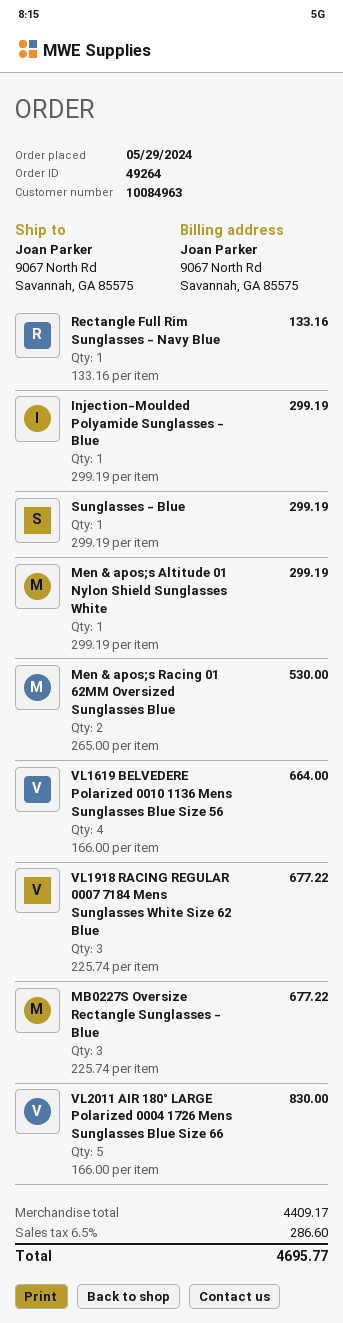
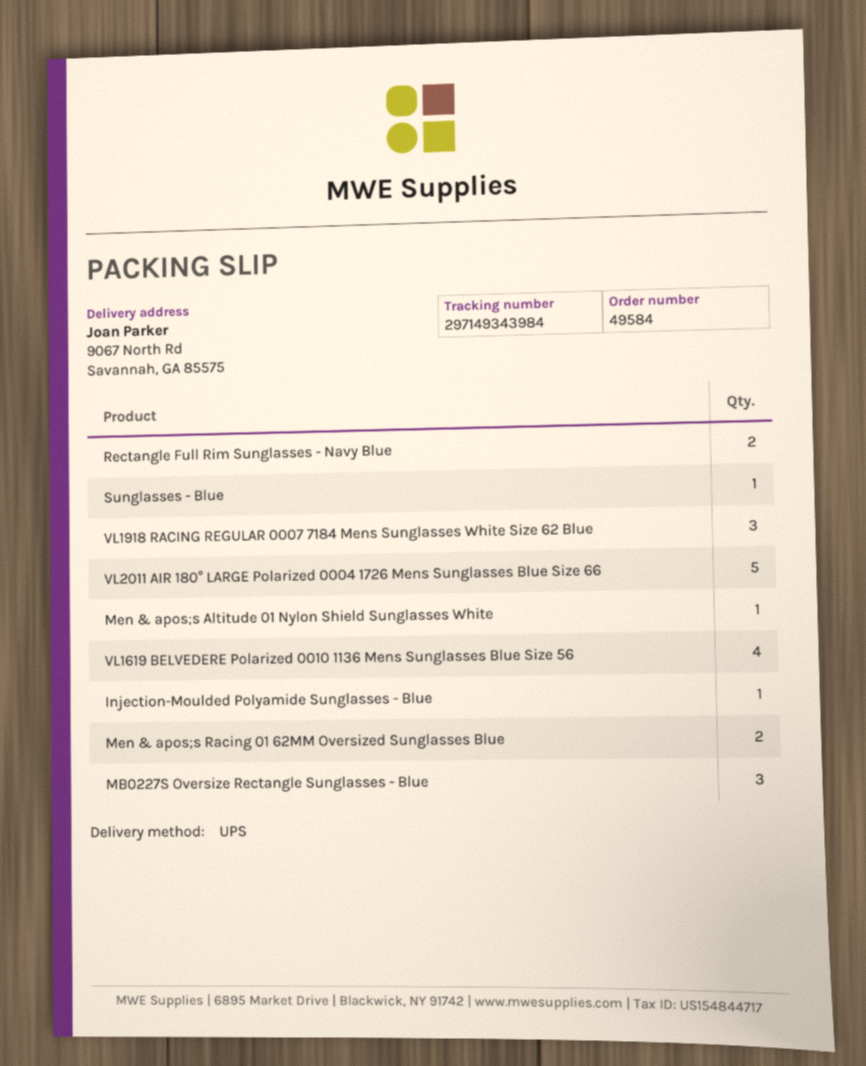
order number: 49264 -> 49584
Rectangle Full Rim Sunglasses - Navy Blue: 1 -> 2

